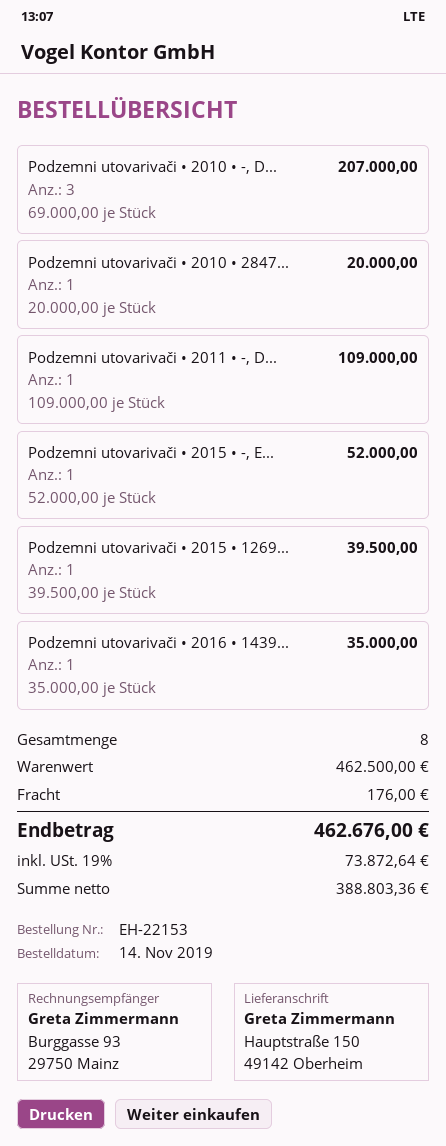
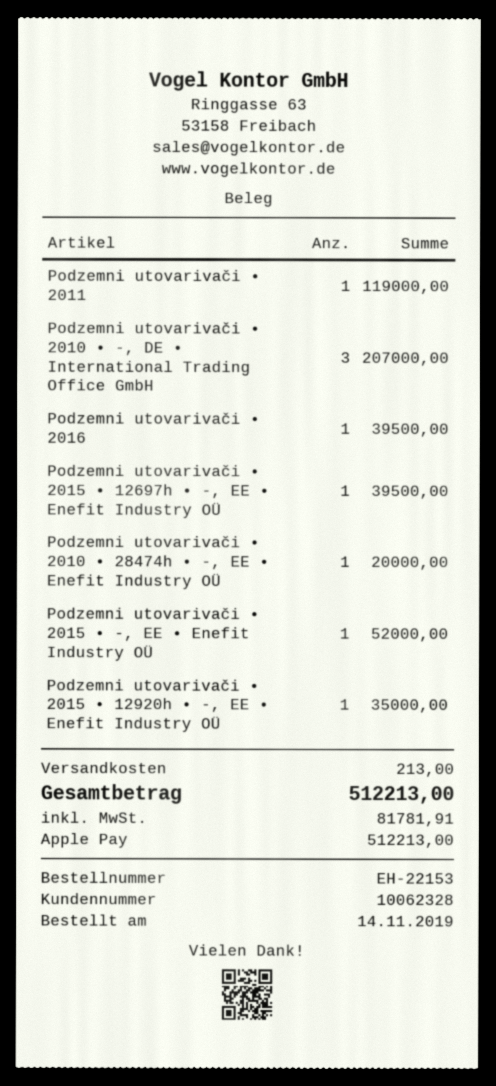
Podzemni utovarivači • 2011 • -, D...: 1 for 109000.00 -> 1 for 119000.00
Podzemni utovarivači • 2016 • 1439...: 1 for 35000.00 -> 1 for 39500.00
Podzemni utovarivači • 2015 • 12920h • -, EE • Enefit Industry OÜ: none -> 1 for 35000.00
shipping: 176.00 -> 213.00
tax: 73872.64 -> 81781.91
total: 462676.00 -> 512213.00

